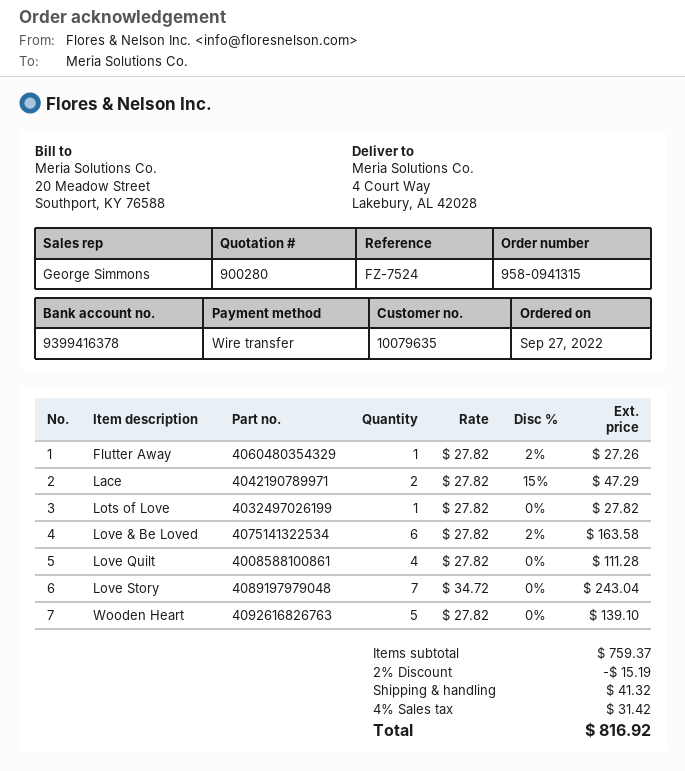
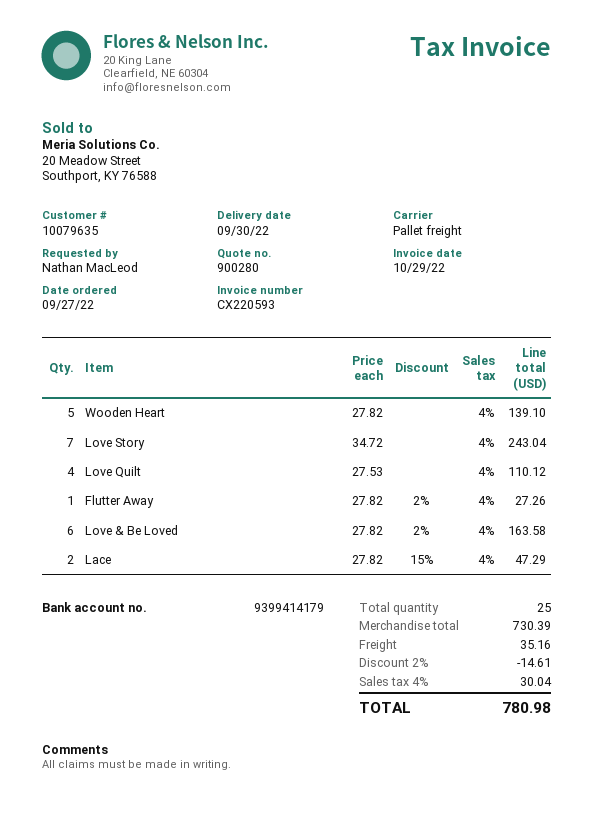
bank account: 9399416378 -> 9399414179
Lots of Love: 1 x 27.82 = 27.82 -> none
Love Quilt: 4 x 27.82 = 111.28 -> 4 x 27.53 = 110.12
subtotal: 759.37 -> 730.39
discount: 2% = 15.19 -> 2% = 14.61
shipping: 41.32 -> 35.16
tax: 4% = 31.42 -> 4% = 30.04
total: 816.92 -> 780.98

